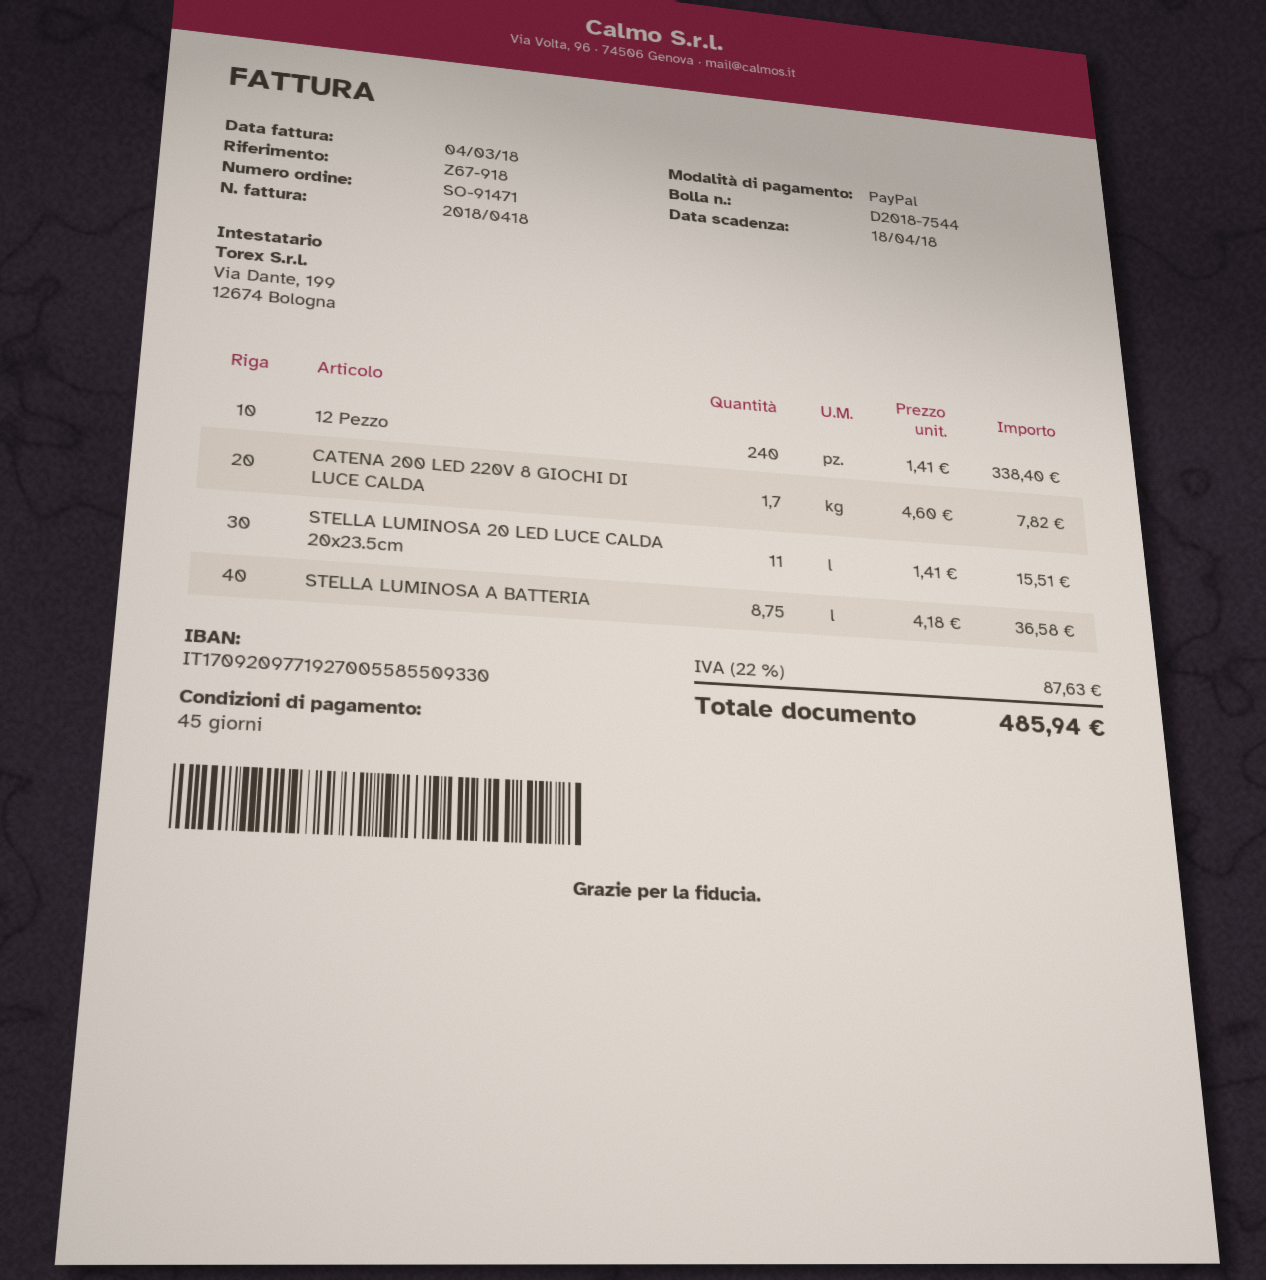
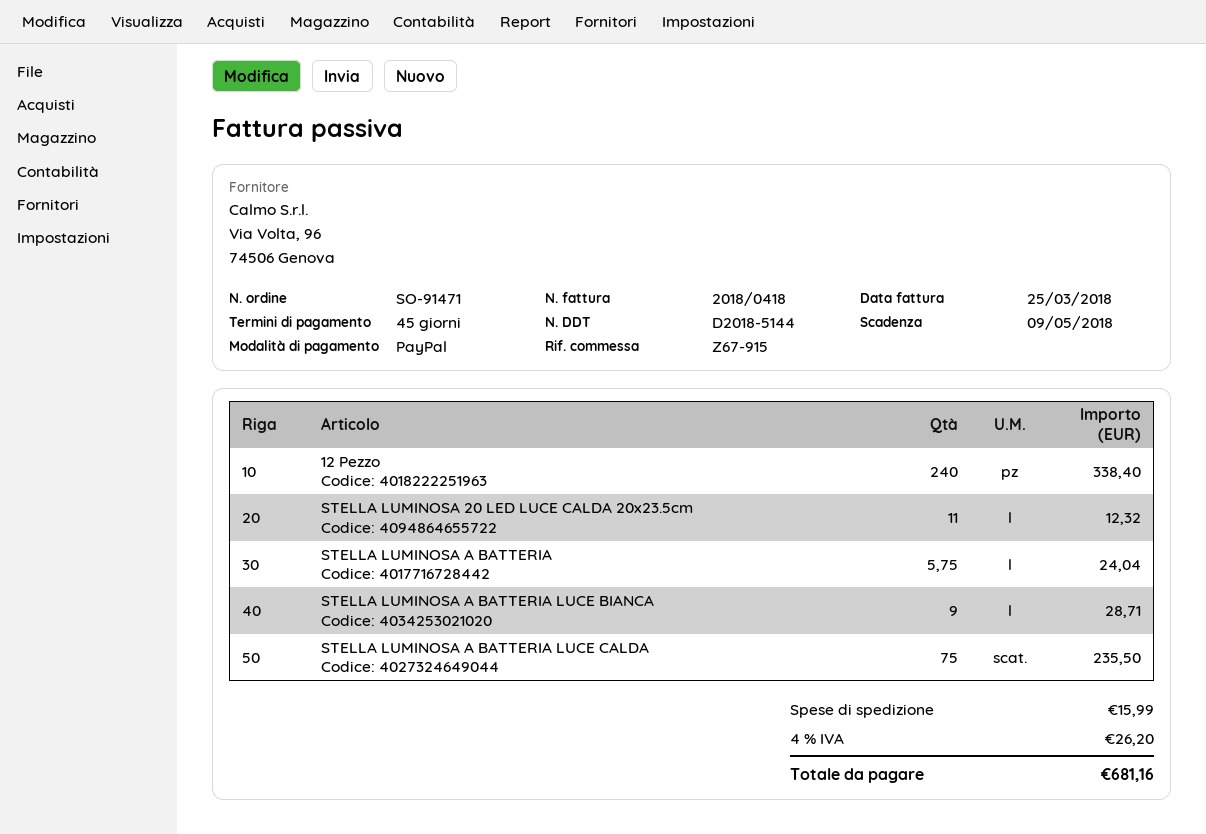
delivery note number: D2018-7544 -> D2018-5144
invoice date: 2018-03-04 -> 2018-03-25
due date: 2018-04-18 -> 2018-05-09
reference: Z67-918 -> Z67-915
CATENA 200 LED 220V 8 GIOCHI DI LUCE CALDA: 1.7 for 7.82 -> none
STELLA LUMINOSA 20 LED LUCE CALDA 20x23.5cm: 11 for 15.51 -> 11 for 12.32
STELLA LUMINOSA A BATTERIA: 8.75 for 36.58 -> 5.75 for 24.04
STELLA LUMINOSA A BATTERIA LUCE BIANCA: none -> 9 for 28.71
STELLA LUMINOSA A BATTERIA LUCE CALDA: none -> 75 for 235.50
shipping: none -> 15.99
tax: 22% = 87.63 -> 4% = 26.20
total: 485.94 -> 681.16

